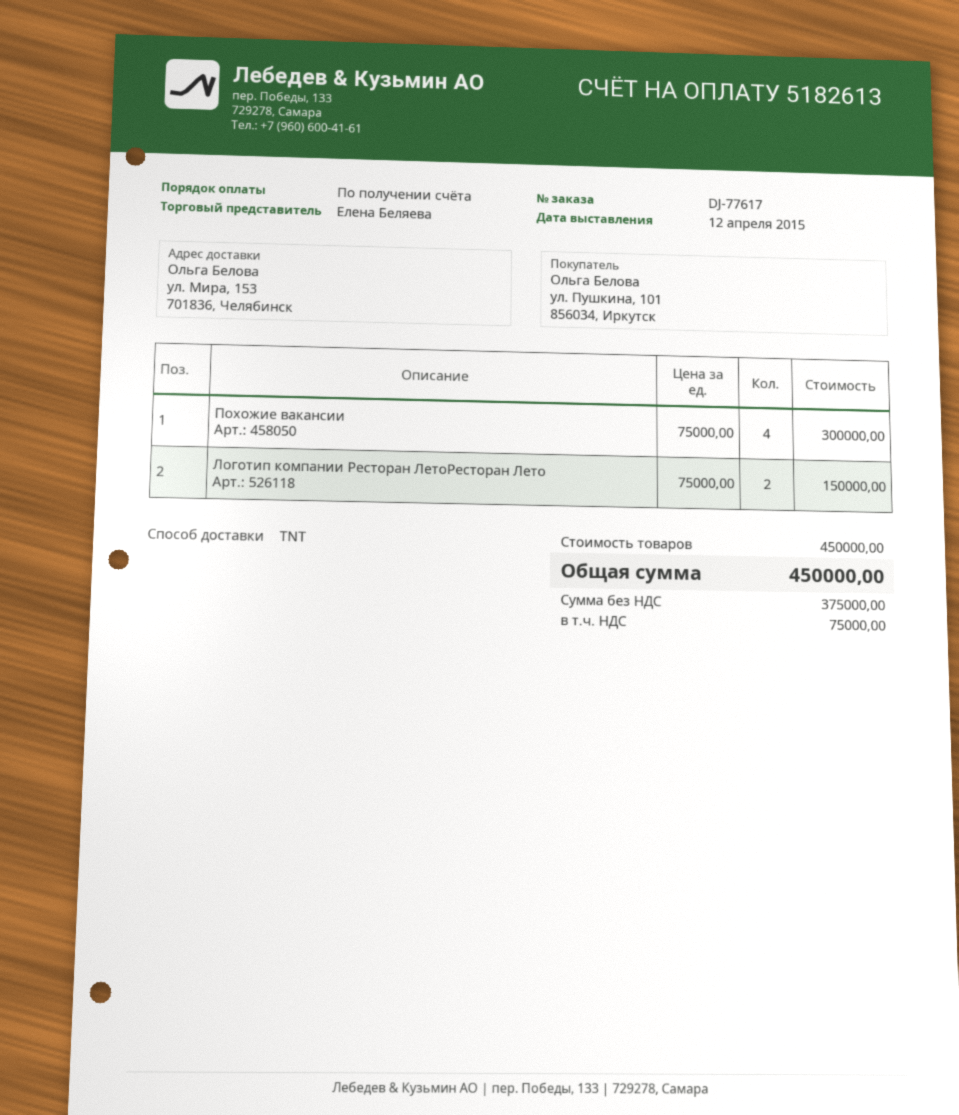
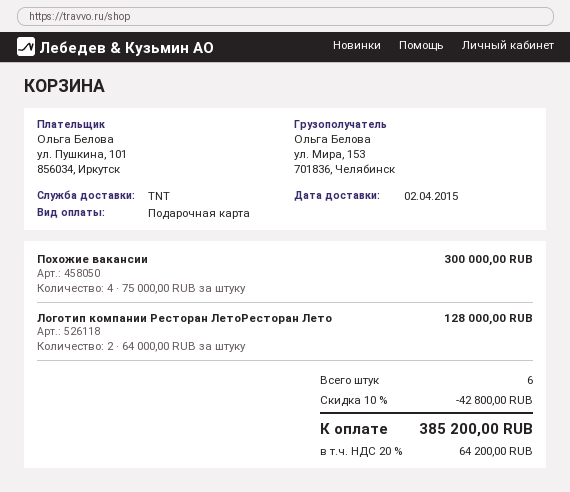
Логотип компании Ресторан ЛетоРесторан Лето: 2 x 75000.00 = 150000.00 -> 2 x 64000.00 = 128000.00
discount: none -> 10% = 42800.00
tax: 75000.00 -> 64200.00
total: 450000.00 -> 385200.00

